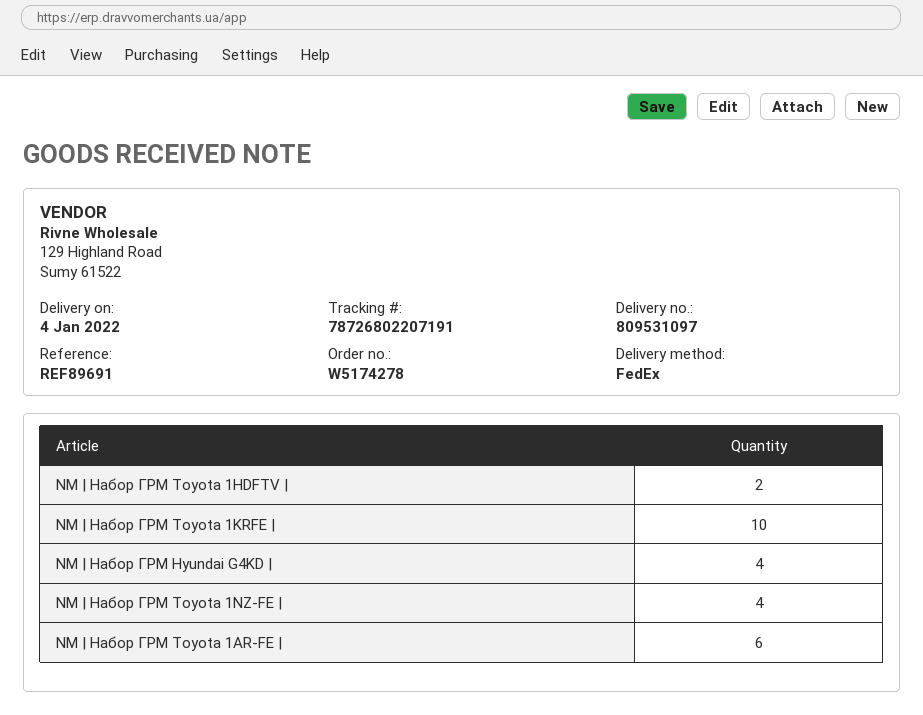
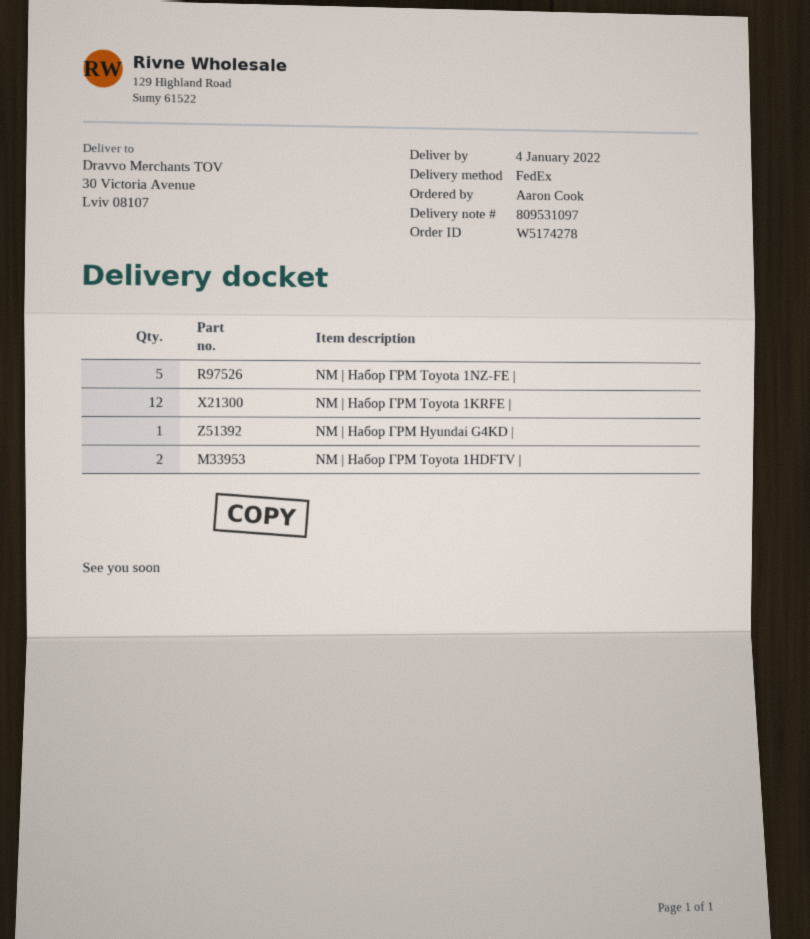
NM | Набор ГРМ Toyota 1KRFE |: 10 -> 12
NM | Набор ГРМ Hyundai G4KD |: 4 -> 1
NM | Набор ГРМ Toyota 1NZ-FE |: 4 -> 5
NM | Набор ГРМ Toyota 1AR-FE |: 6 -> none

